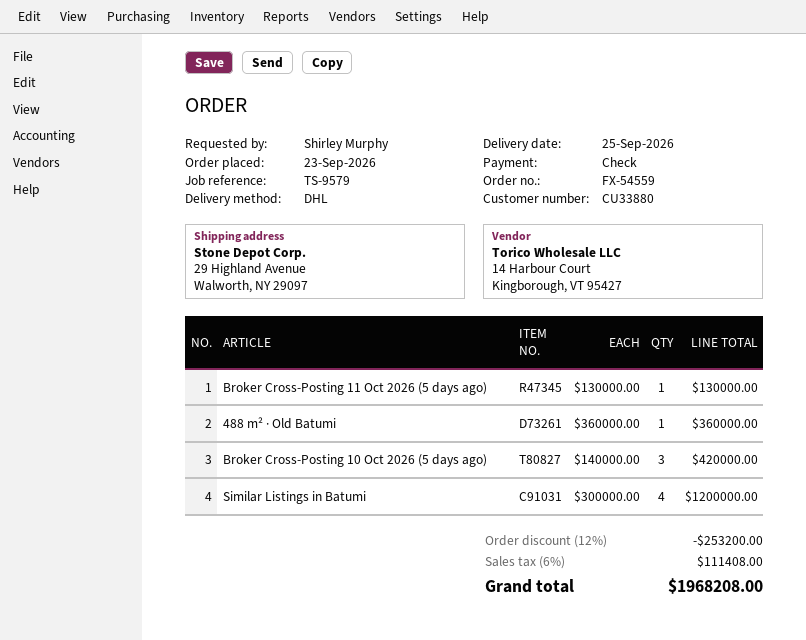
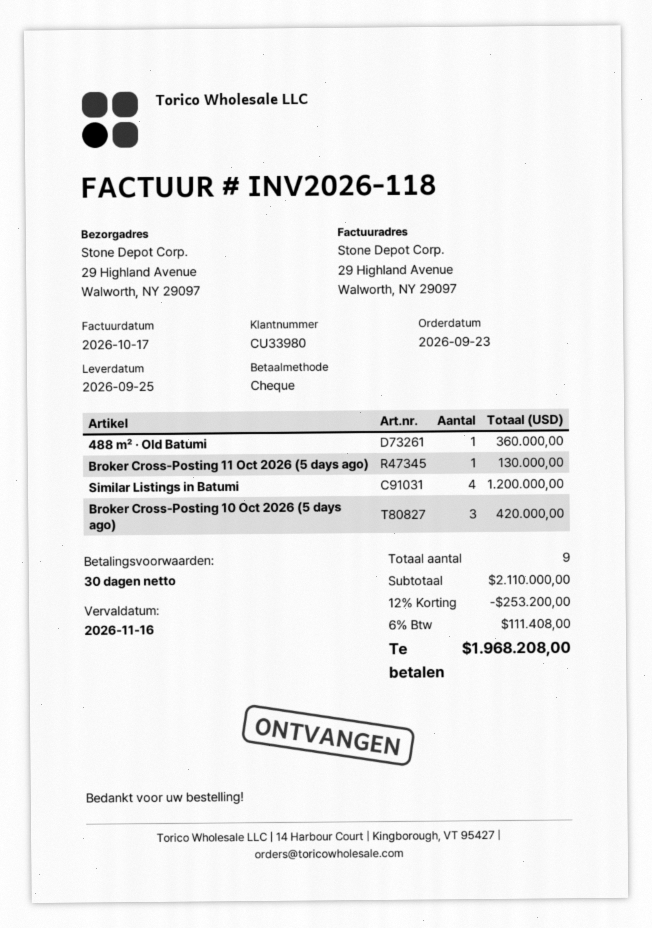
customer number: CU33880 -> CU33980

